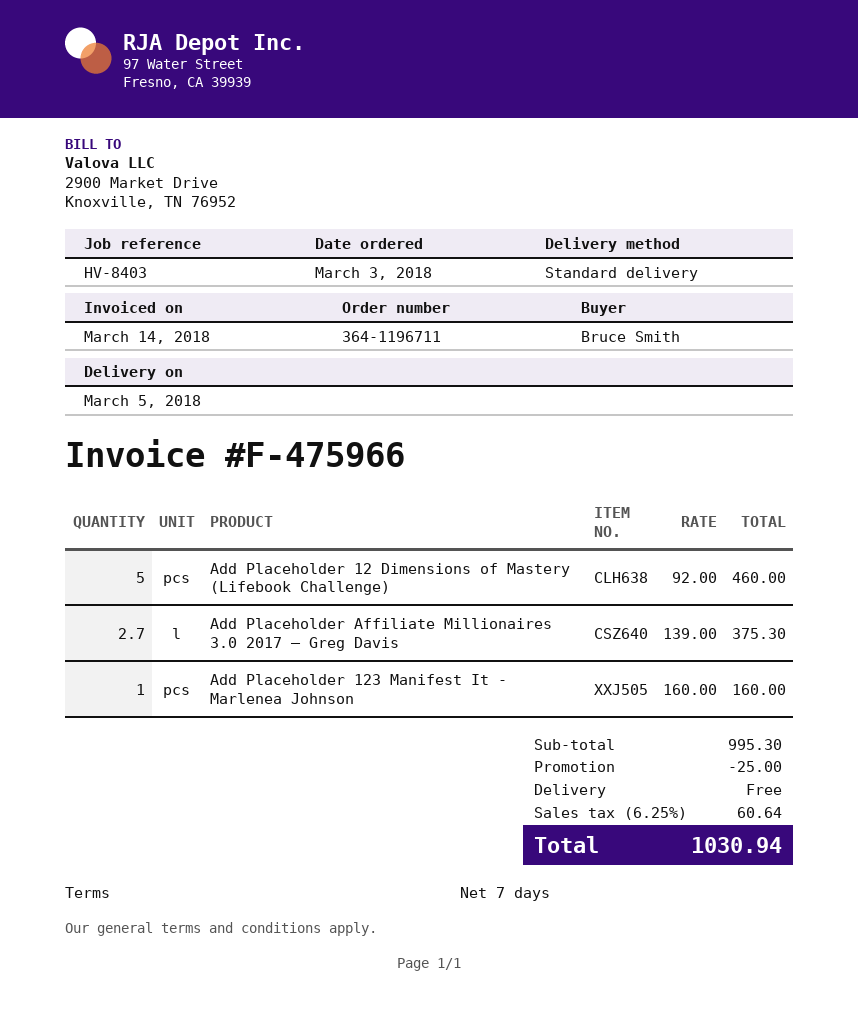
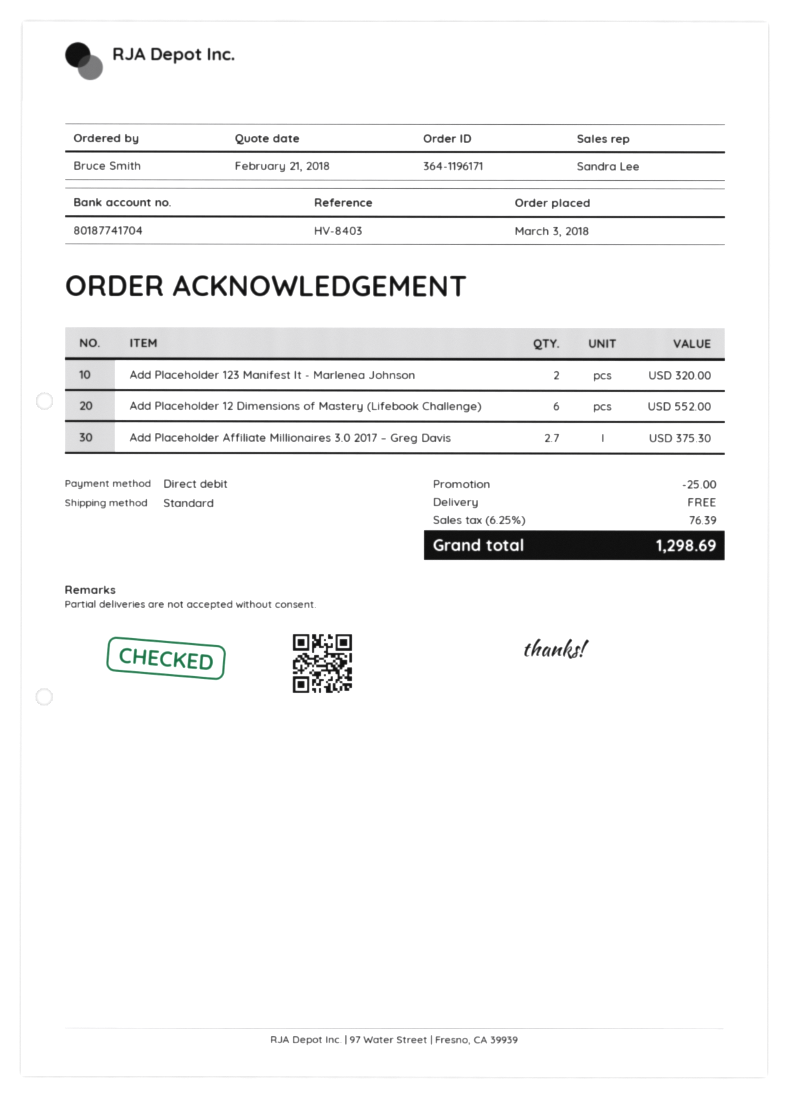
order number: 364-1196711 -> 364-1196171
Add Placeholder 12 Dimensions of Mastery (Lifebook Challenge): 5 for 460.00 -> 6 for 552.00
Add Placeholder 123 Manifest It - Marlenea Johnson: 1 for 160.00 -> 2 for 320.00
tax: 6.25% = 60.64 -> 6.25% = 76.39
total: 1030.94 -> 1298.69

